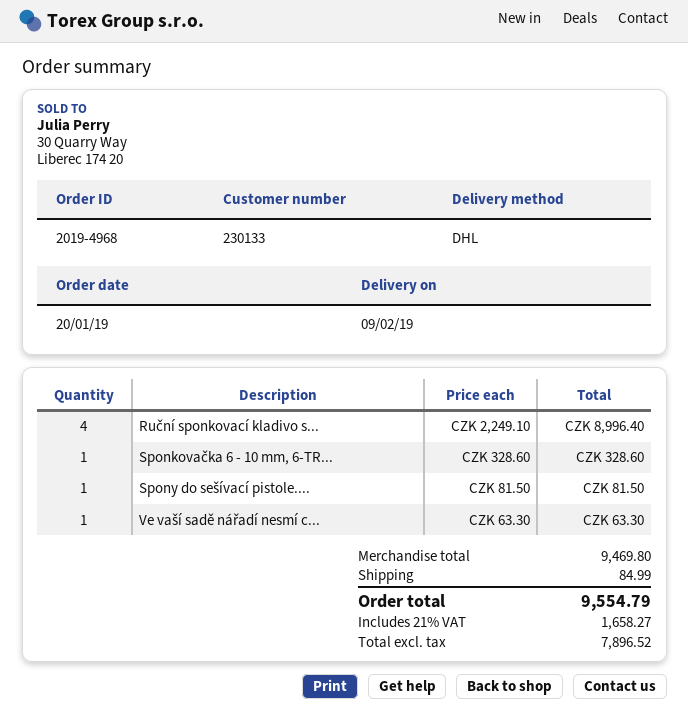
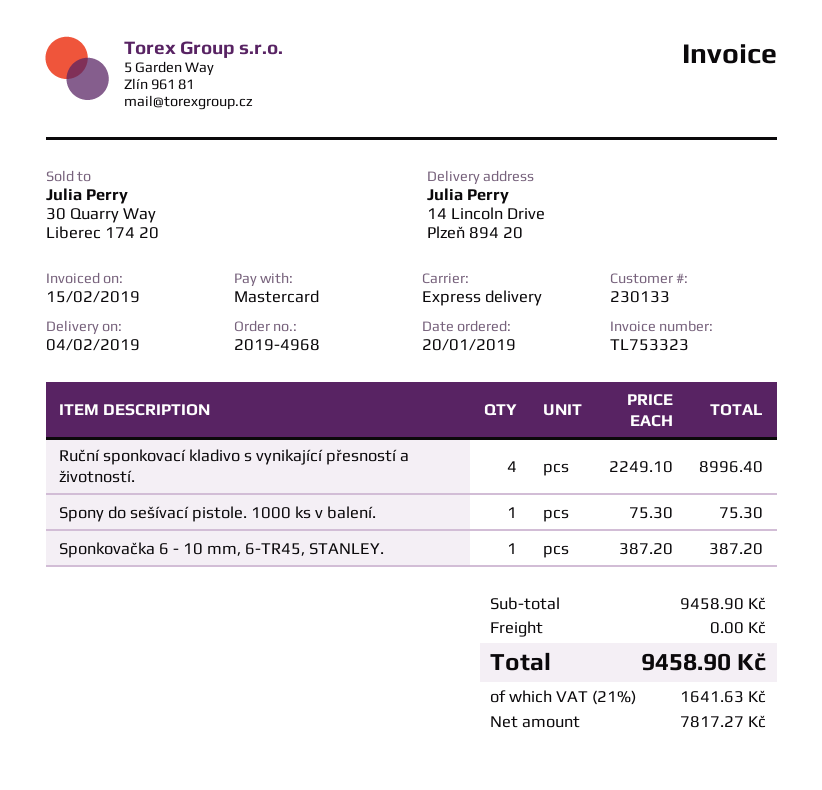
delivery date: 2019-02-09 -> 2019-02-04
shipping method: DHL -> express
Sponkovačka 6 - 10 mm, 6-TR...: 1 x 328.60 = 328.60 -> 1 x 387.20 = 387.20
Spony do sešívací pistole....: 1 x 81.50 = 81.50 -> 1 x 75.30 = 75.30
Ve vaší sadě nářadí nesmí c...: 1 x 63.30 = 63.30 -> none
subtotal: 9469.80 -> 9458.90
shipping: 84.99 -> 0.00
net: 7896.52 -> 7817.27
tax: 21% = 1658.27 -> 21% = 1641.63
total: 9554.79 -> 9458.90

